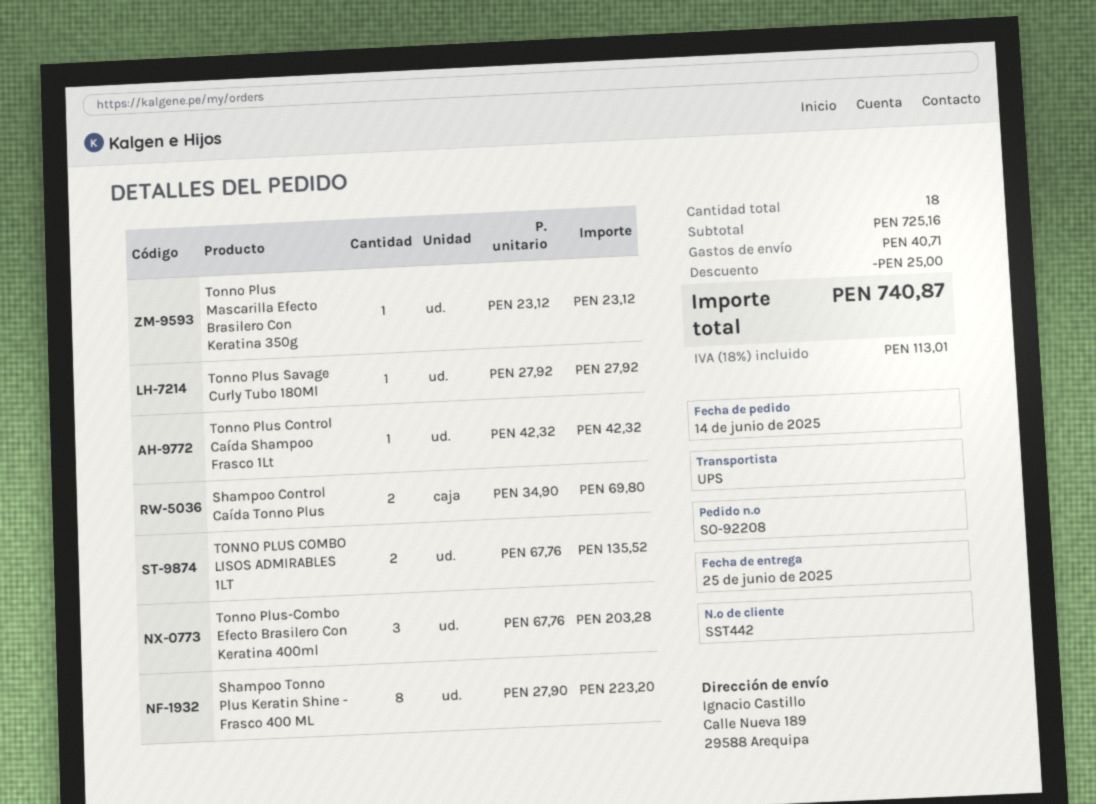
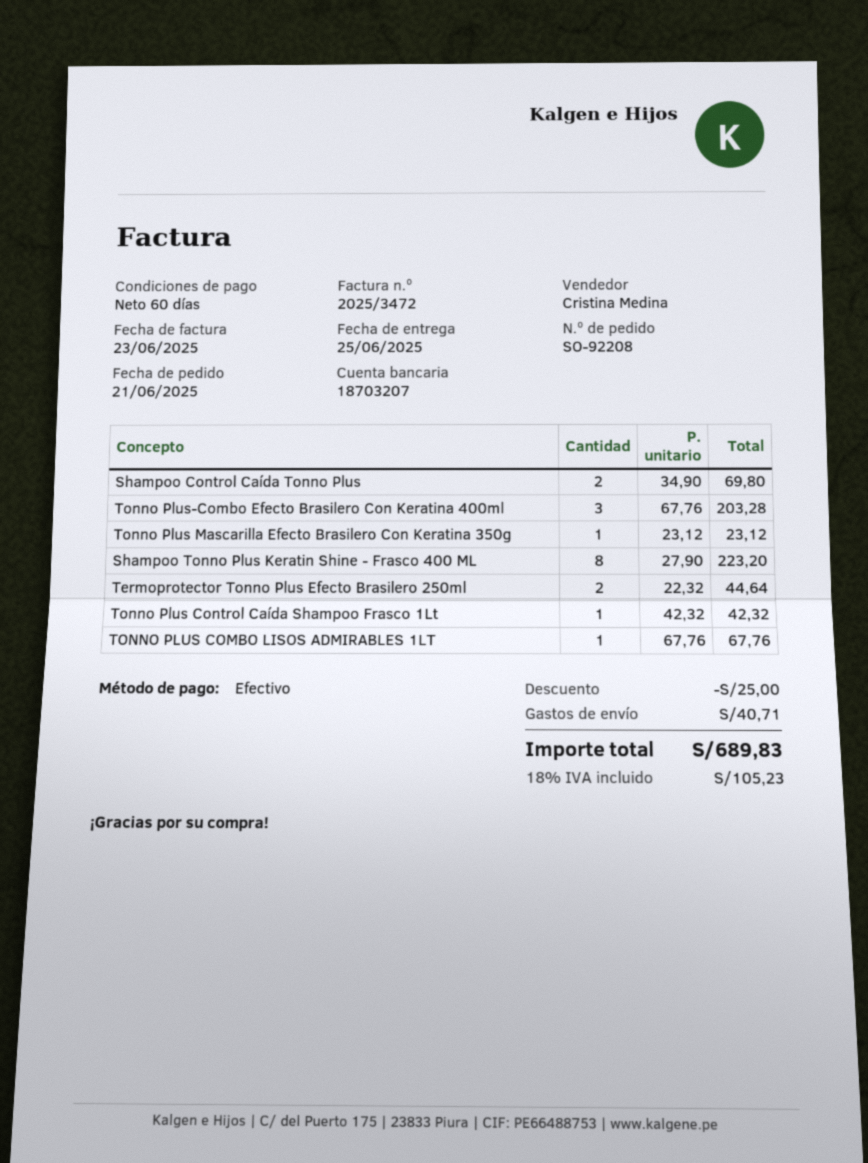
order date: 2025-06-14 -> 2025-06-21
Tonno Plus Savage Curly Tubo 180Ml: 1 x 27.92 = 27.92 -> none
TONNO PLUS COMBO LISOS ADMIRABLES 1LT: 2 x 67.76 = 135.52 -> 1 x 67.76 = 67.76
Termoprotector Tonno Plus Efecto Brasilero 250ml: none -> 2 x 22.32 = 44.64
tax: 18% = 113.01 -> 18% = 105.23
total: 740.87 -> 689.83

